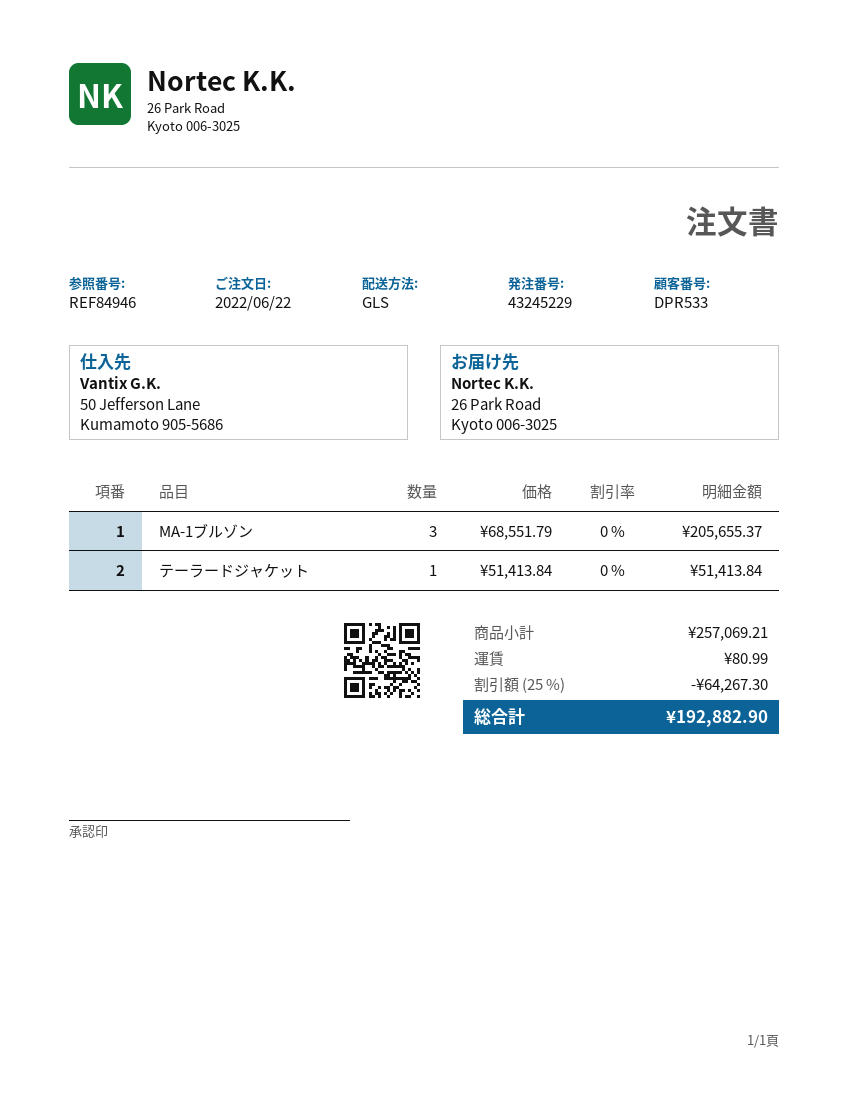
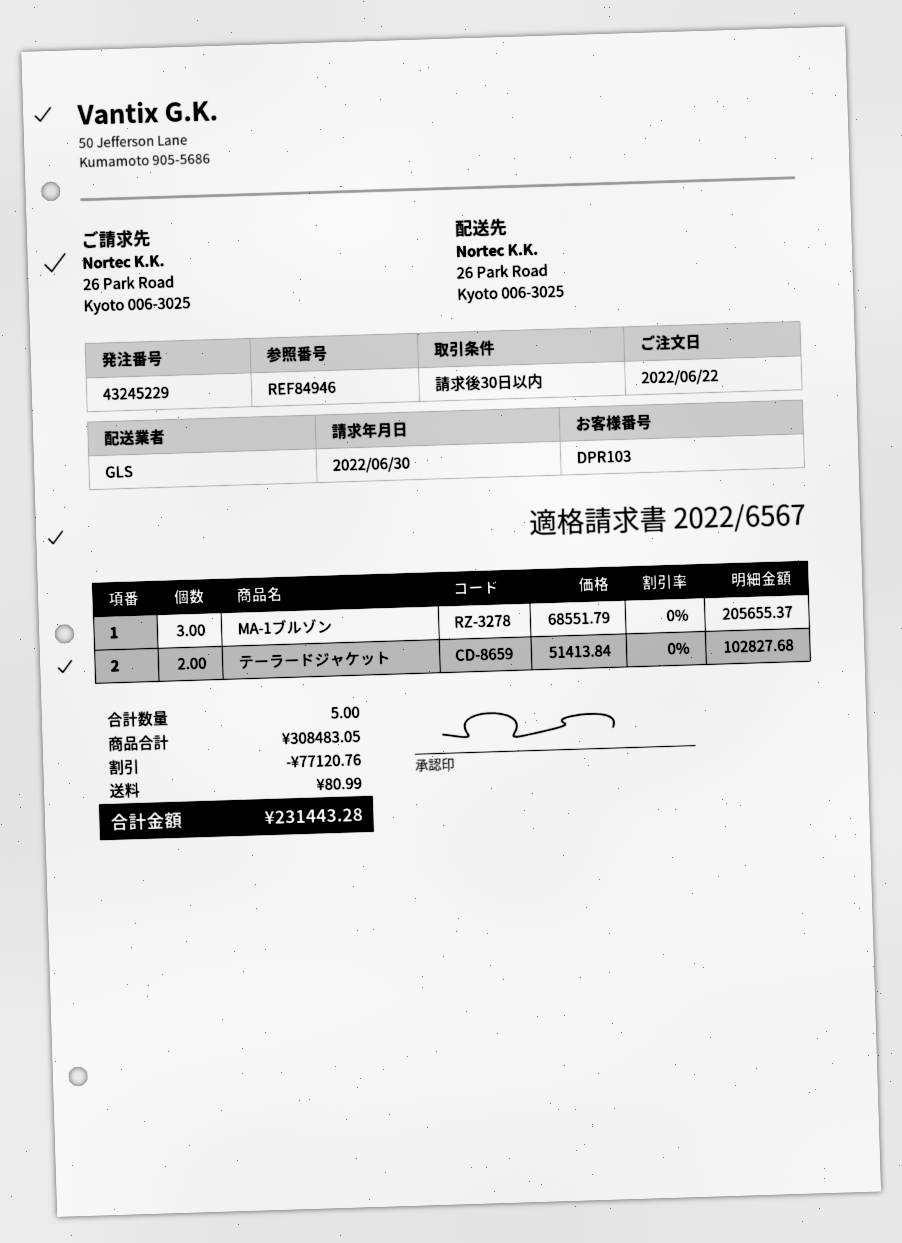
customer number: DPR533 -> DPR103
テーラードジャケット: 1 x 51413.84 = 51413.84 -> 2 x 51413.84 = 102827.68
subtotal: 257069.21 -> 308483.05
discount: 64267.30 -> 77120.76
total: 192882.90 -> 231443.28

